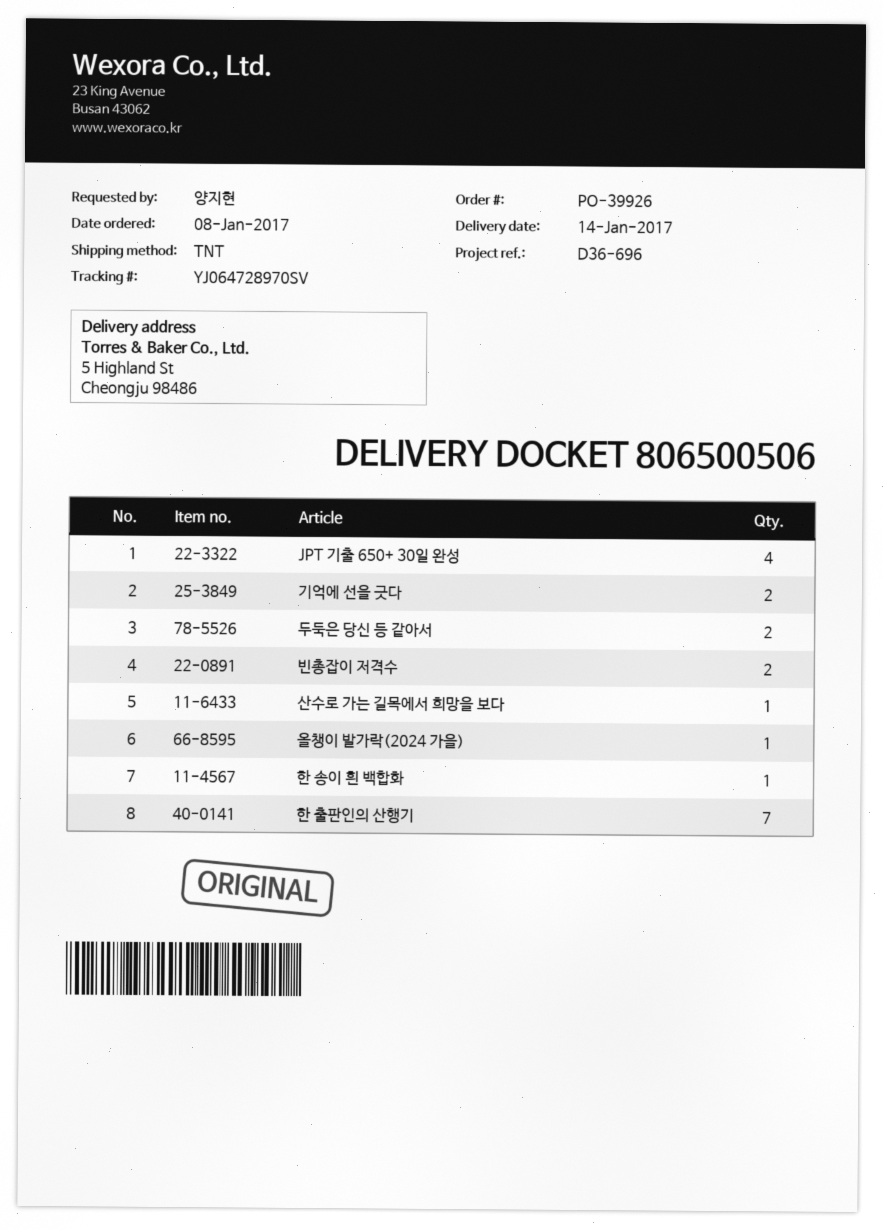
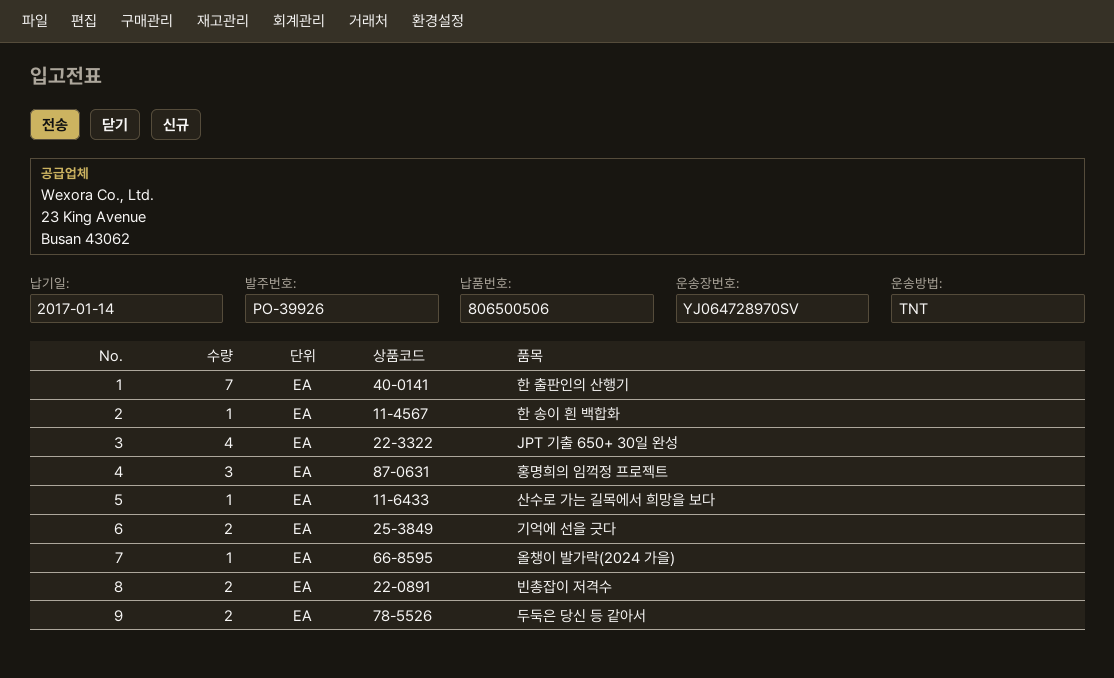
홍명희의 임꺽정 프로젝트: none -> 3

